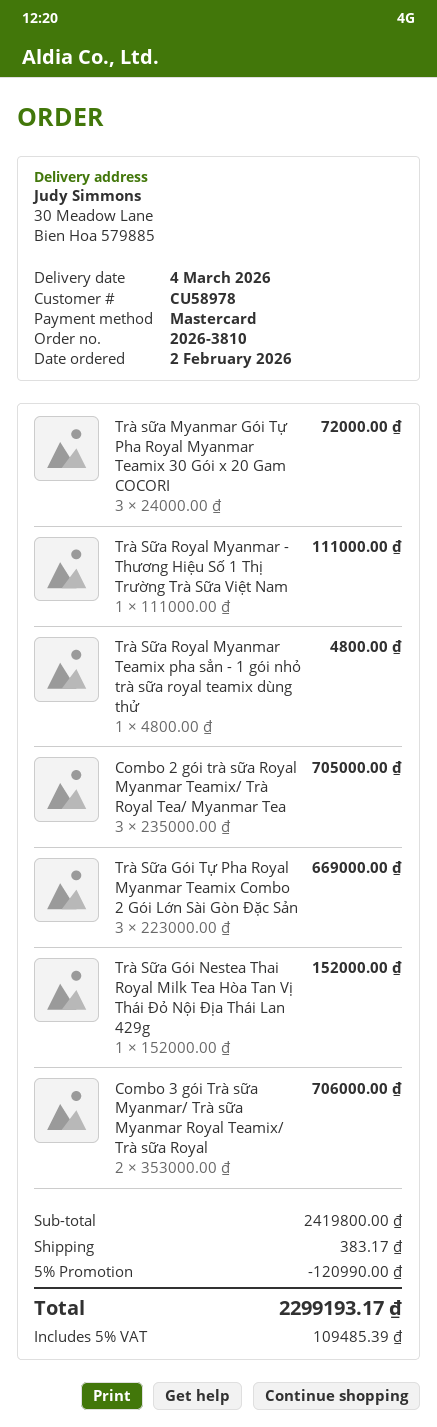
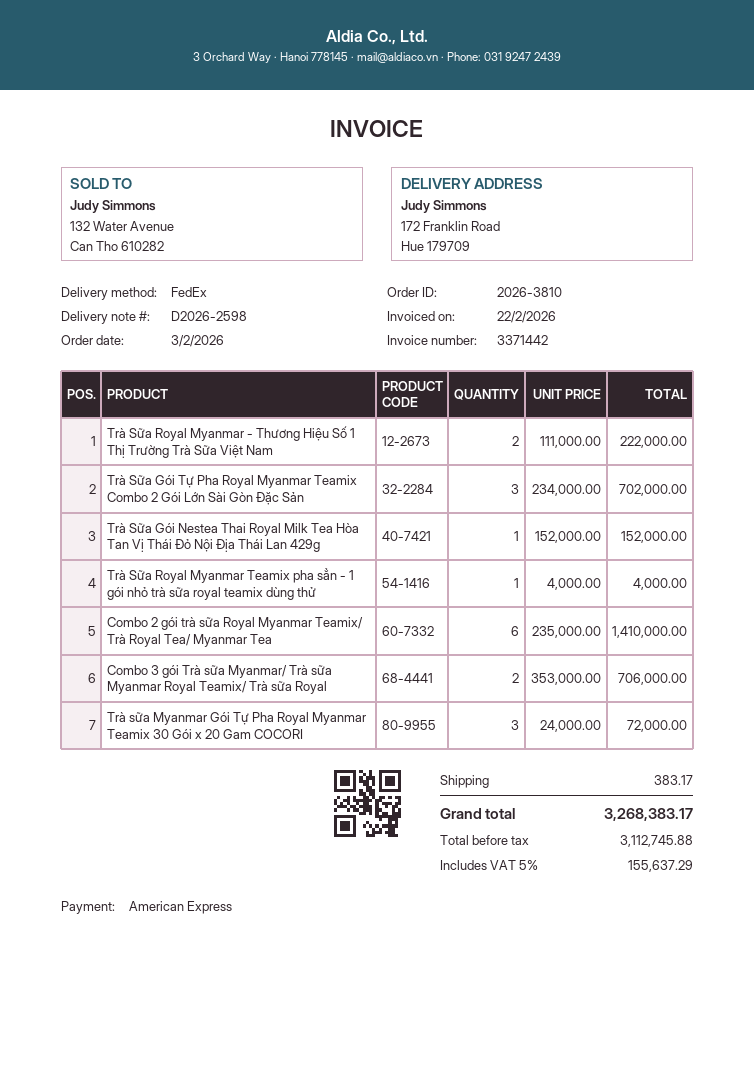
order date: 2026-02-02 -> 2026-02-03
payment method: Mastercard -> American Express
ship to: 30 Meadow Lane, Bien Hoa 579885 -> 172 Franklin Road, Hue 179709
Trà Sữa Royal Myanmar - Thương Hiệu Số 1 Thị Trường Trà Sữa Việt Nam: 1 x 111000.00 = 111000.00 -> 2 x 111000.00 = 222000.00
Trà Sữa Royal Myanmar Teamix pha sẳn - 1 gói nhỏ trà sữa royal teamix dùng thử: 1 x 4800.00 = 4800.00 -> 1 x 4000.00 = 4000.00
Combo 2 gói trà sữa Royal Myanmar Teamix/ Trà Royal Tea/ Myanmar Tea: 3 x 235000.00 = 705000.00 -> 6 x 235000.00 = 1410000.00
Trà Sữa Gói Tự Pha Royal Myanmar Teamix Combo 2 Gói Lớn Sài Gòn Đặc Sản: 3 x 223000.00 = 669000.00 -> 3 x 234000.00 = 702000.00
discount: 5% = 120990.00 -> none
tax: 5% = 109485.39 -> 5% = 155637.29
total: 2299193.17 -> 3268383.17

